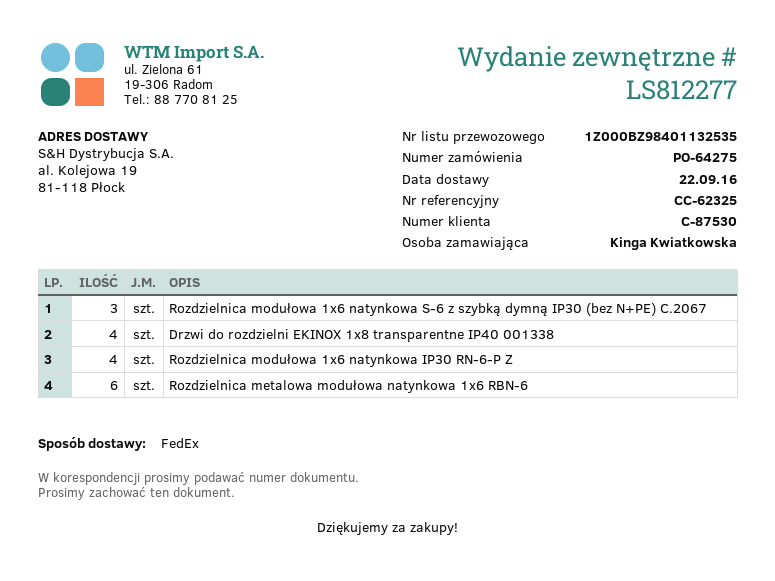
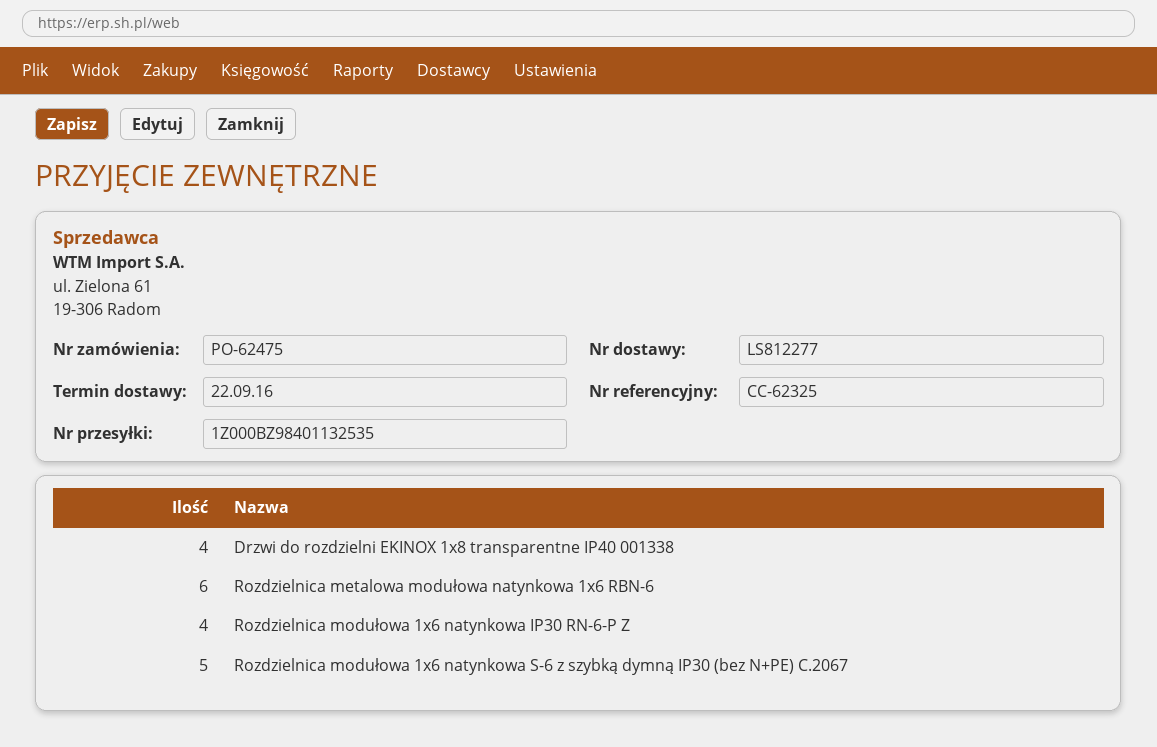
order number: PO-64275 -> PO-62475
Rozdzielnica modułowa 1x6 natynkowa S-6 z szybką dymną IP30 (bez N+PE) C.2067: 3 -> 5

